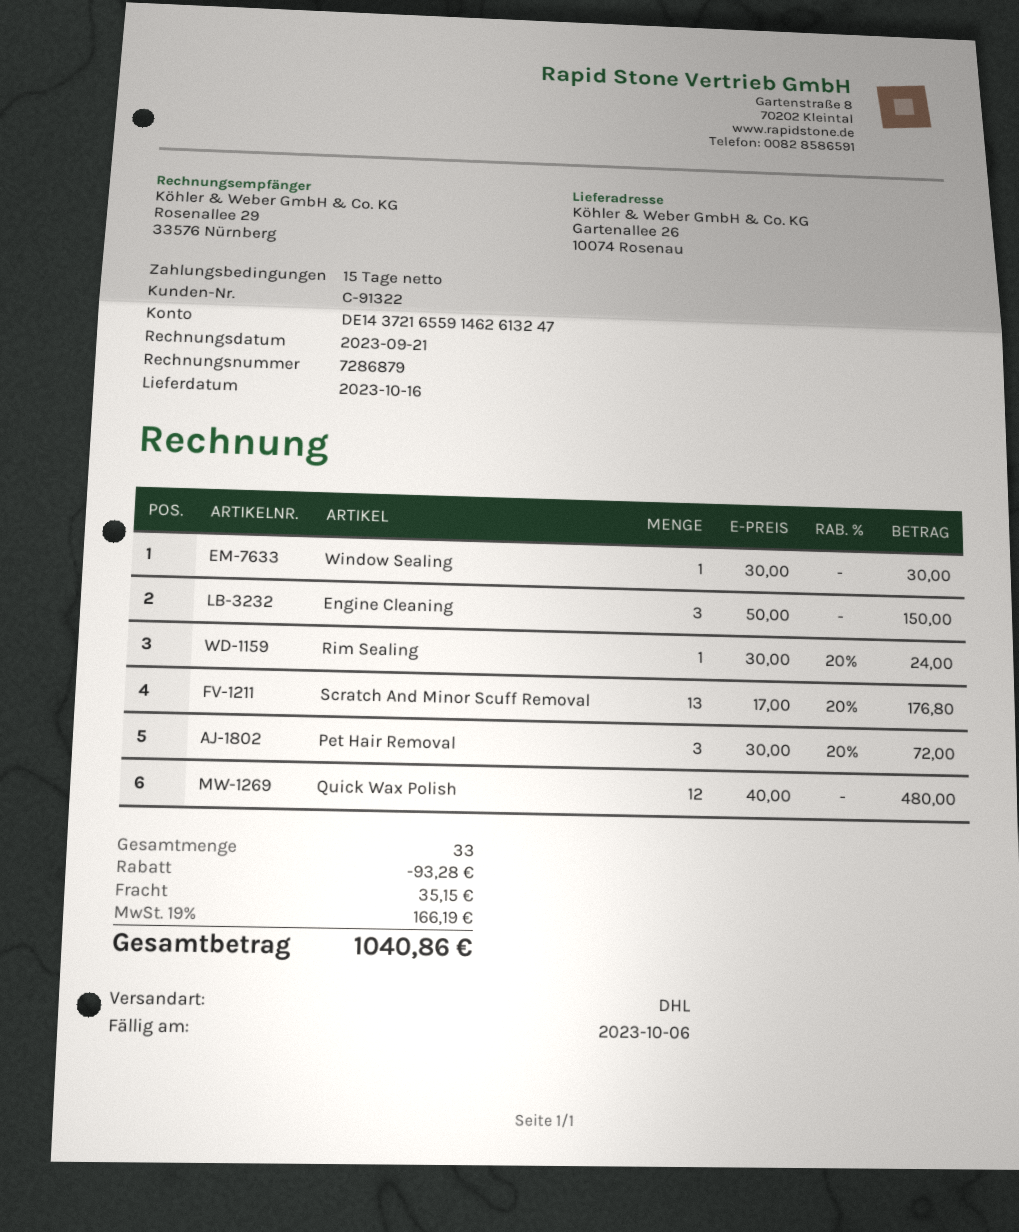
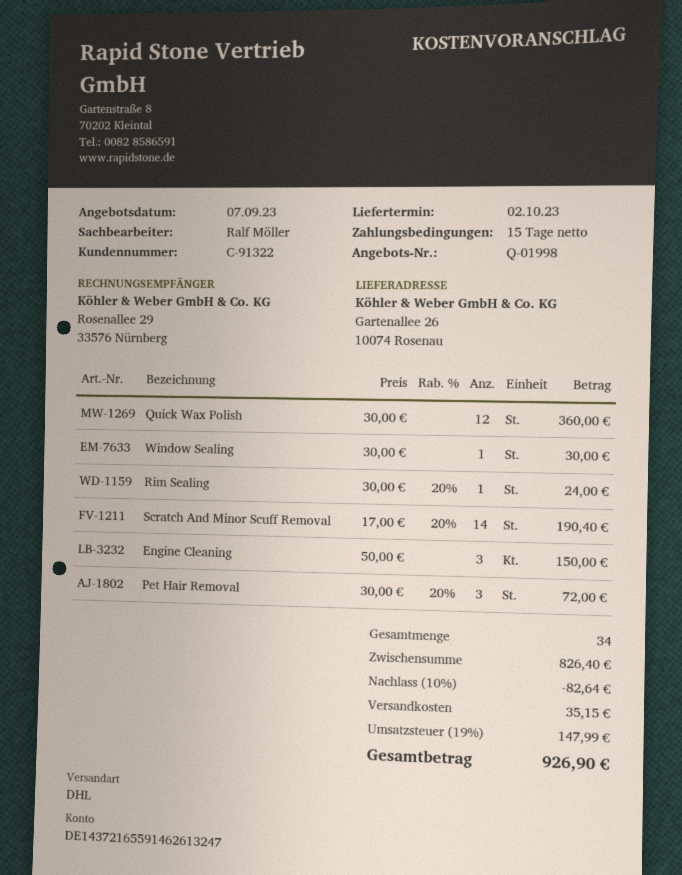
delivery date: 2023-10-16 -> 2023-10-02
Scratch And Minor Scuff Removal: 13 x 17.00 - 20% = 176.80 -> 14 x 17.00 - 20% = 190.40
Quick Wax Polish: 12 x 40.00 = 480.00 -> 12 x 30.00 = 360.00
total quantity: 33 -> 34
discount: 93.28 -> 82.64
tax: 19% = 166.19 -> 19% = 147.99
total: 1040.86 -> 926.90

